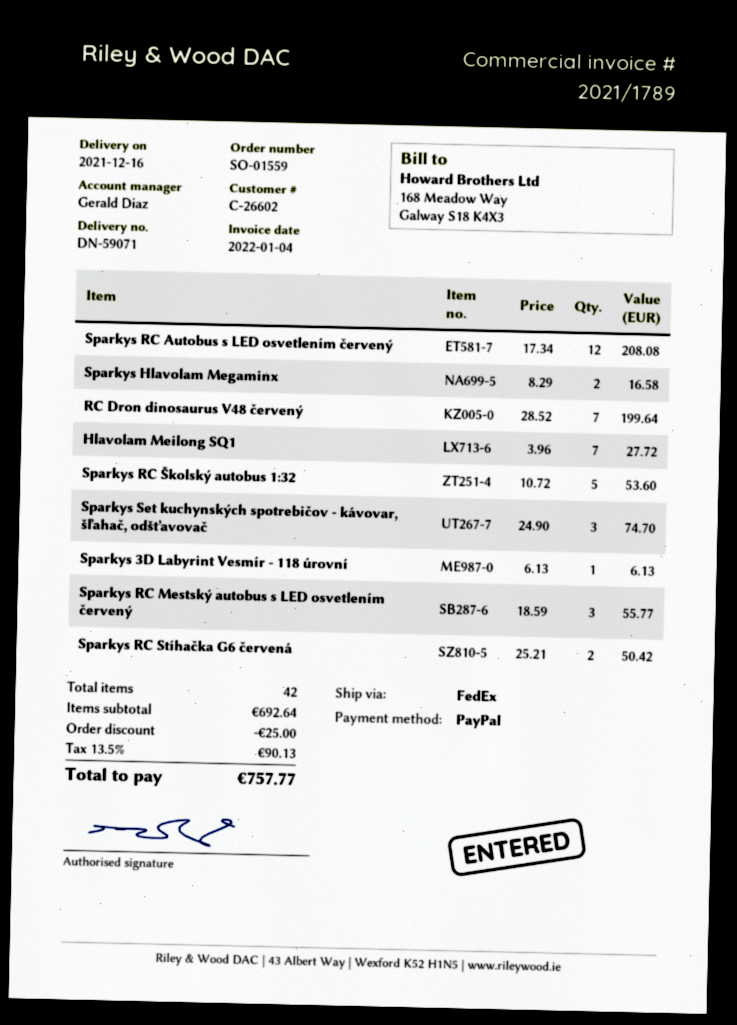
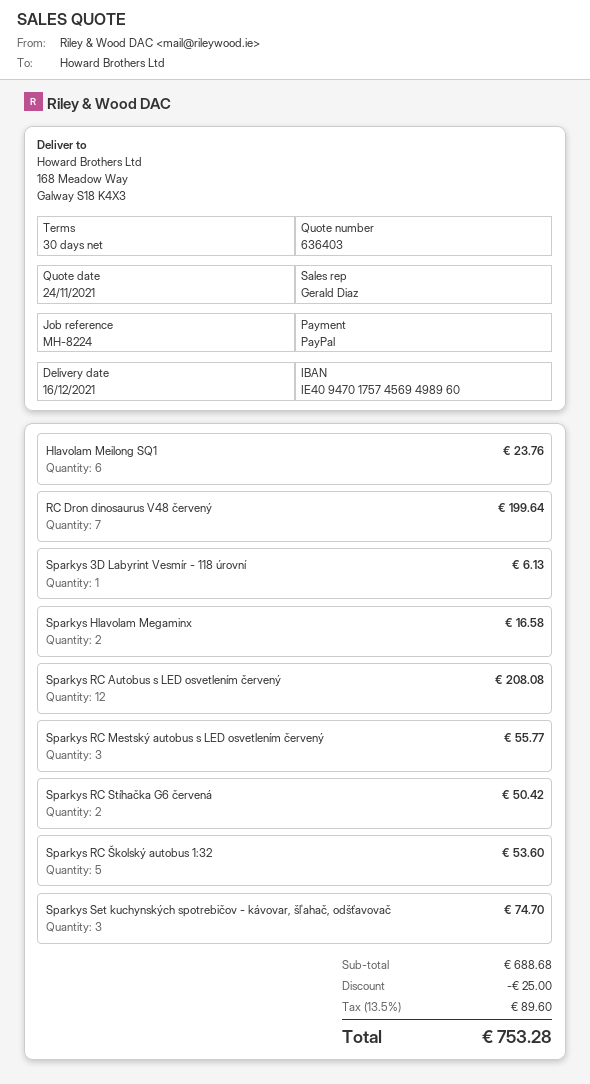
Hlavolam Meilong SQ1: 7 for 27.72 -> 6 for 23.76
subtotal: 692.64 -> 688.68
tax: 13.5% = 90.13 -> 13.5% = 89.60
total: 757.77 -> 753.28

